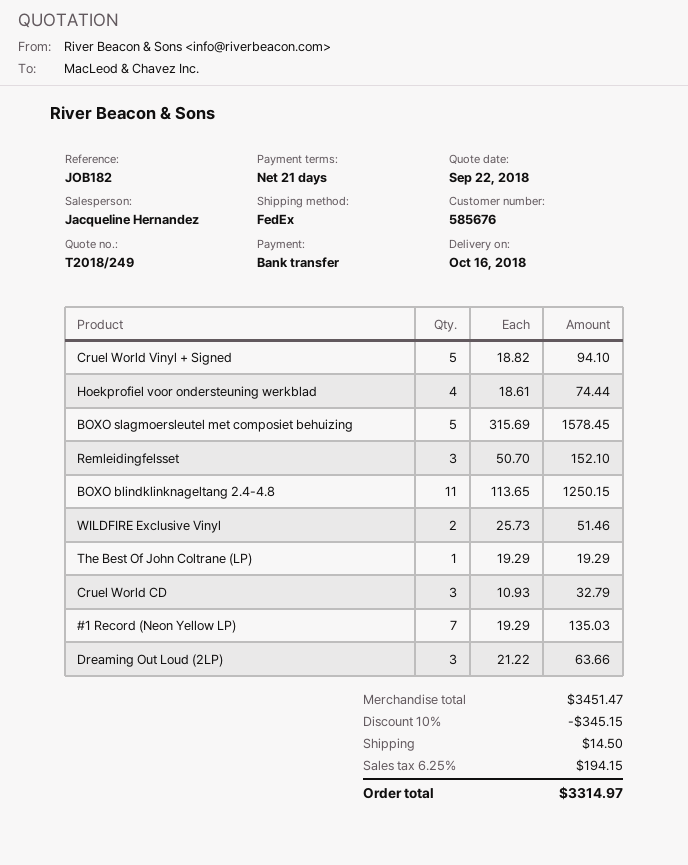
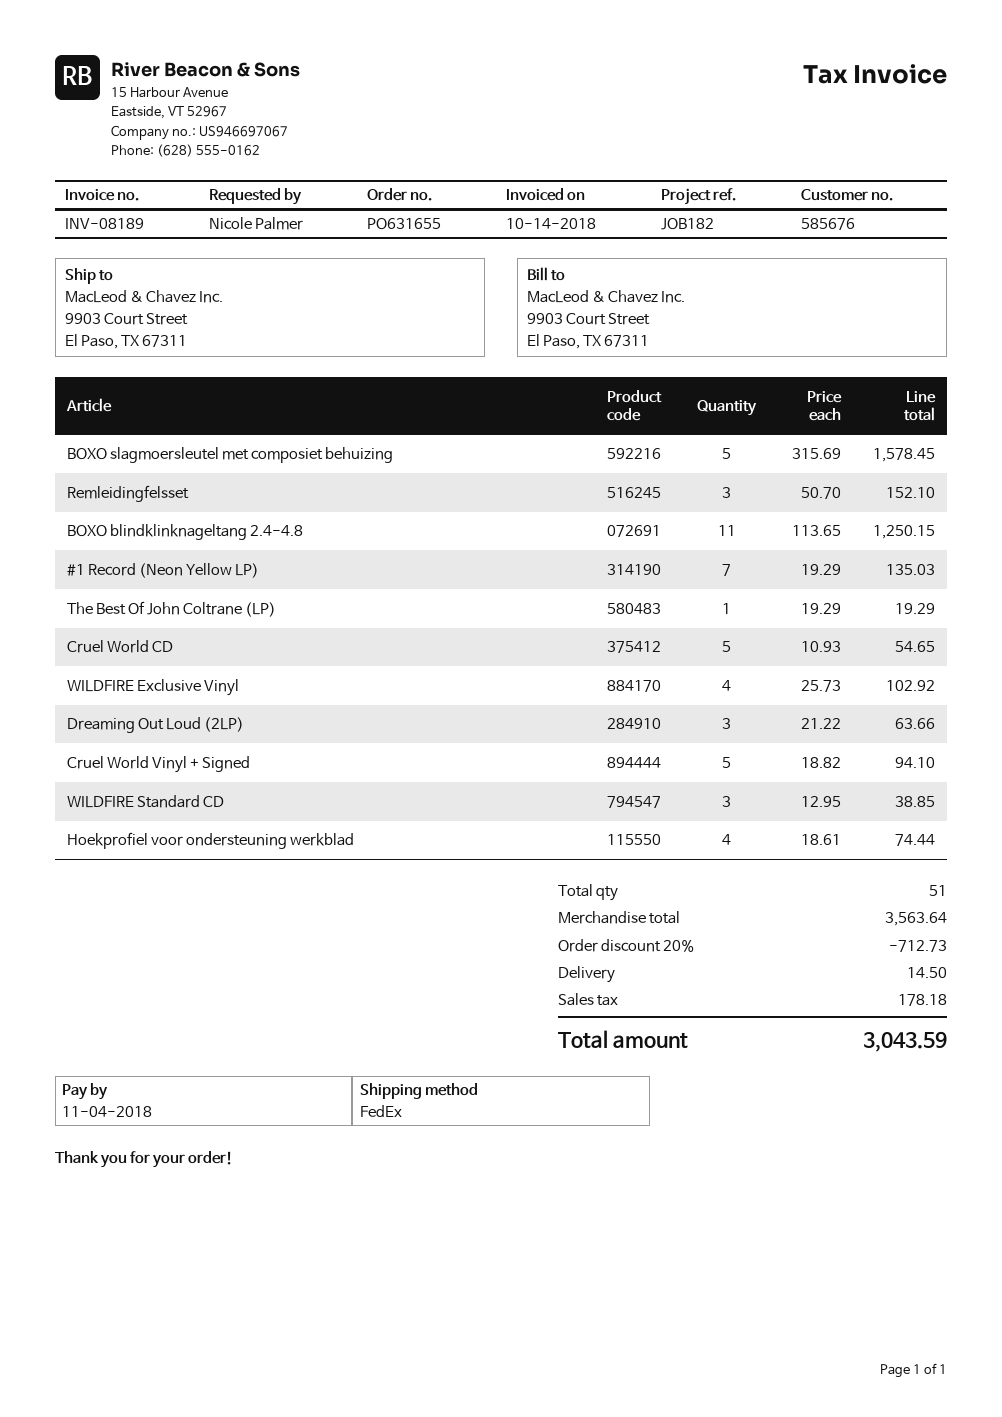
WILDFIRE Exclusive Vinyl: 2 x 25.73 = 51.46 -> 4 x 25.73 = 102.92
Cruel World CD: 3 x 10.93 = 32.79 -> 5 x 10.93 = 54.65
WILDFIRE Standard CD: none -> 3 x 12.95 = 38.85
subtotal: 3451.47 -> 3563.64
discount: 10% = 345.15 -> 20% = 712.73
tax: 194.15 -> 178.18
total: 3314.97 -> 3043.59

